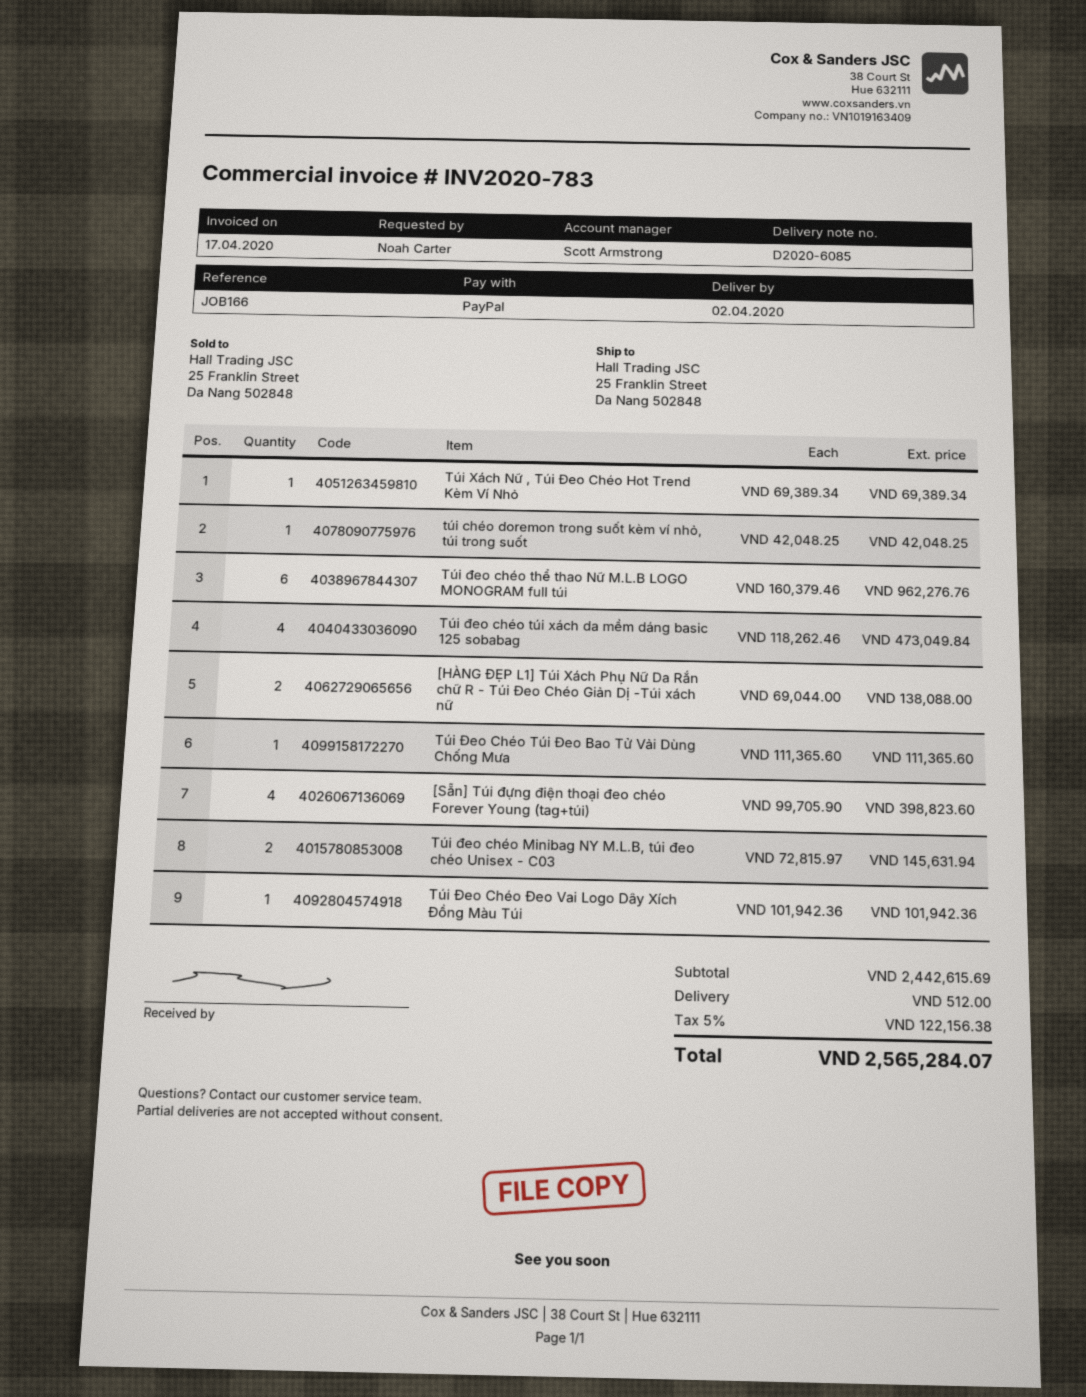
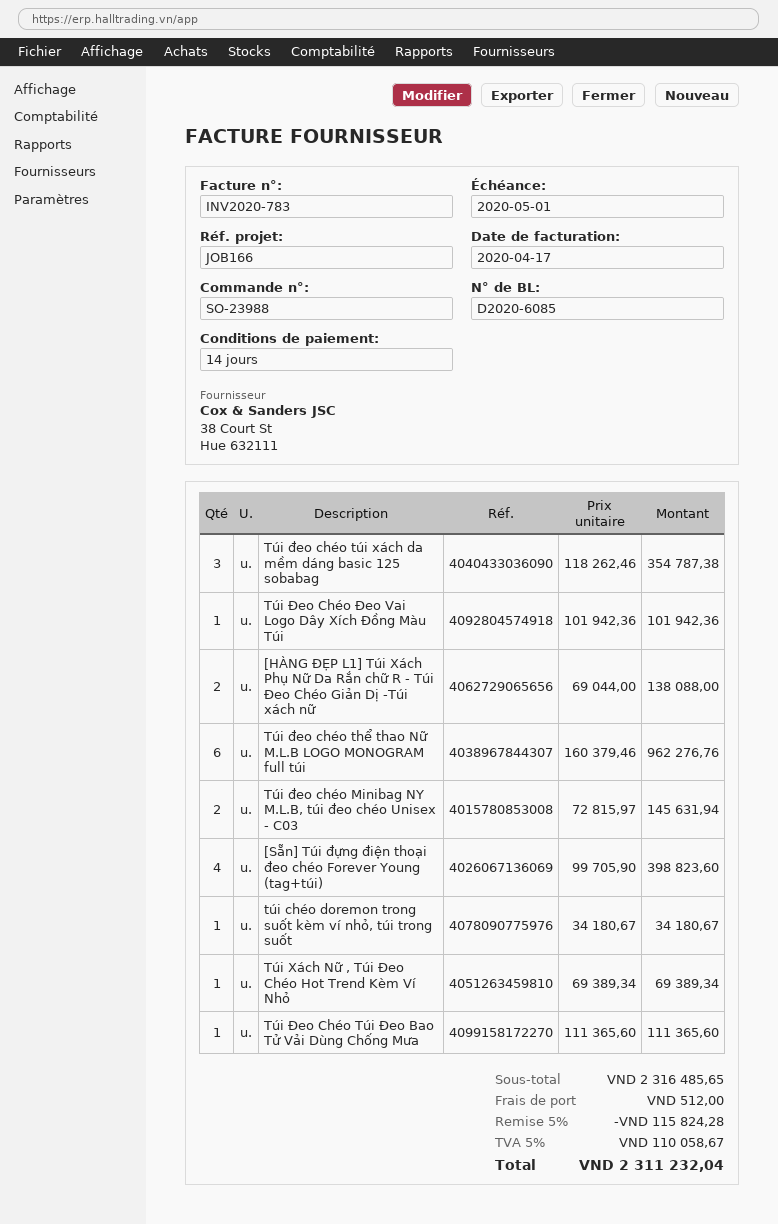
túi chéo doremon trong suốt kèm ví nhỏ, túi trong suốt: 1 x 42048.25 = 42048.25 -> 1 x 34180.67 = 34180.67
Túi đeo chéo túi xách da mềm dáng basic 125 sobabag: 4 x 118262.46 = 473049.84 -> 3 x 118262.46 = 354787.38
subtotal: 2442615.69 -> 2316485.65
discount: none -> 5% = 115824.28
tax: 5% = 122156.38 -> 5% = 110058.67
total: 2565284.07 -> 2311232.04

